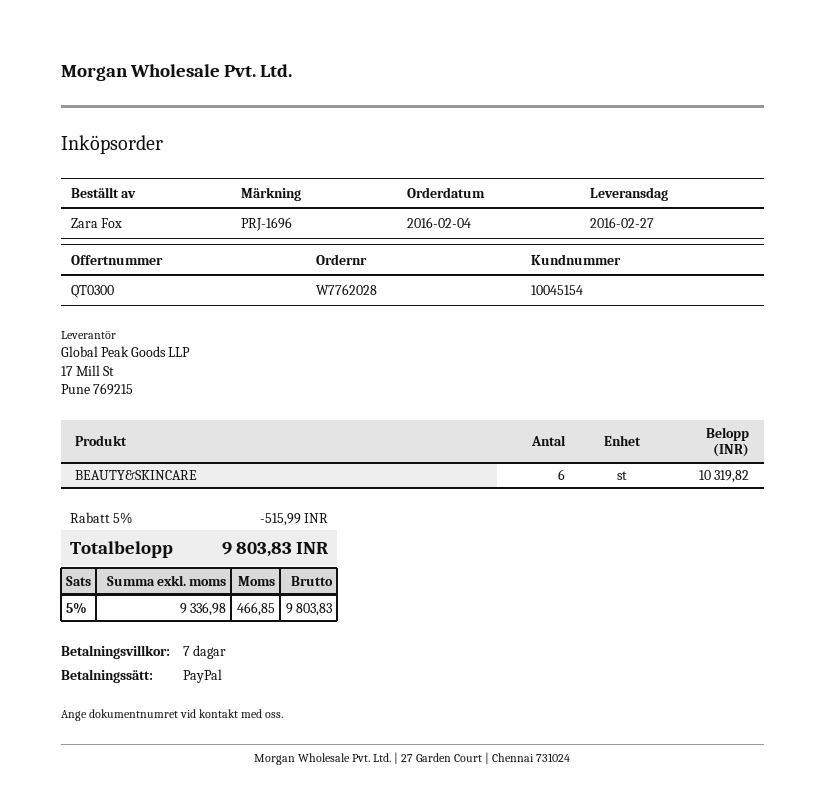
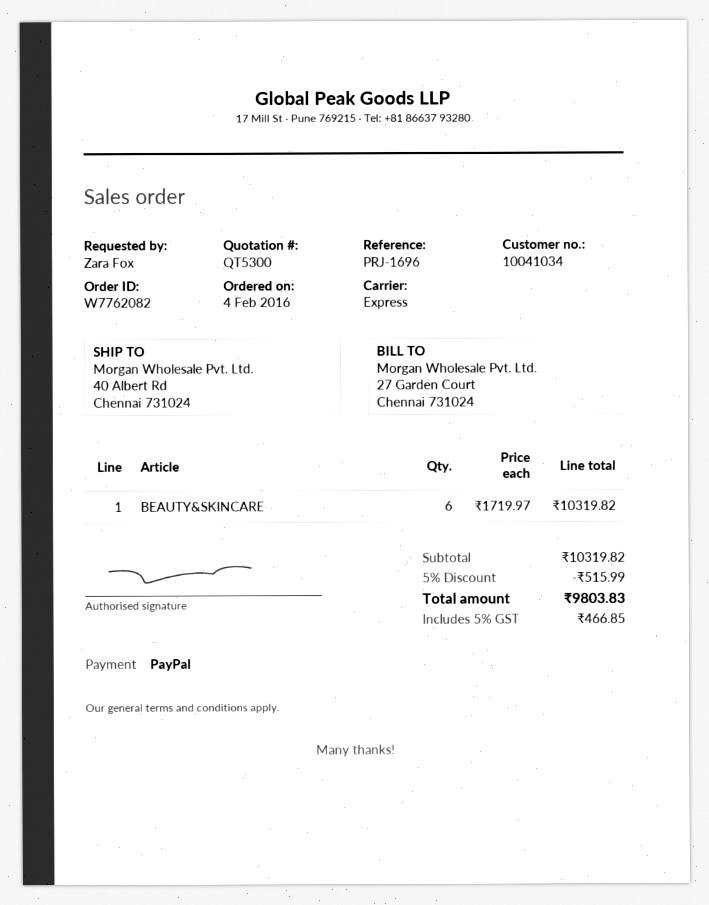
quote number: QT0300 -> QT5300
order number: W7762028 -> W7762082
customer number: 10045154 -> 10041034

